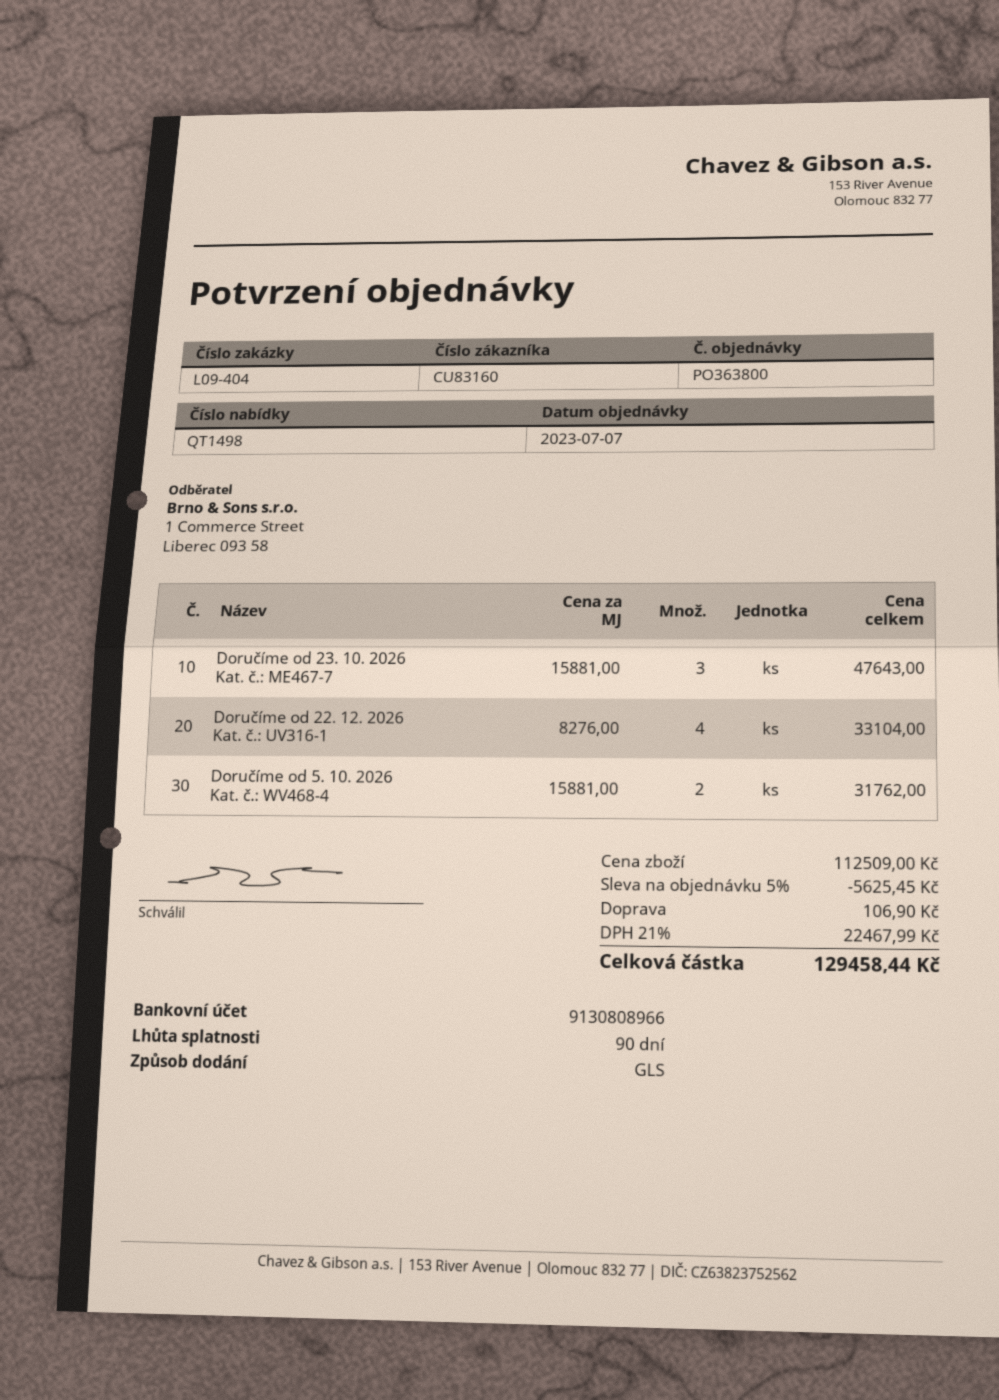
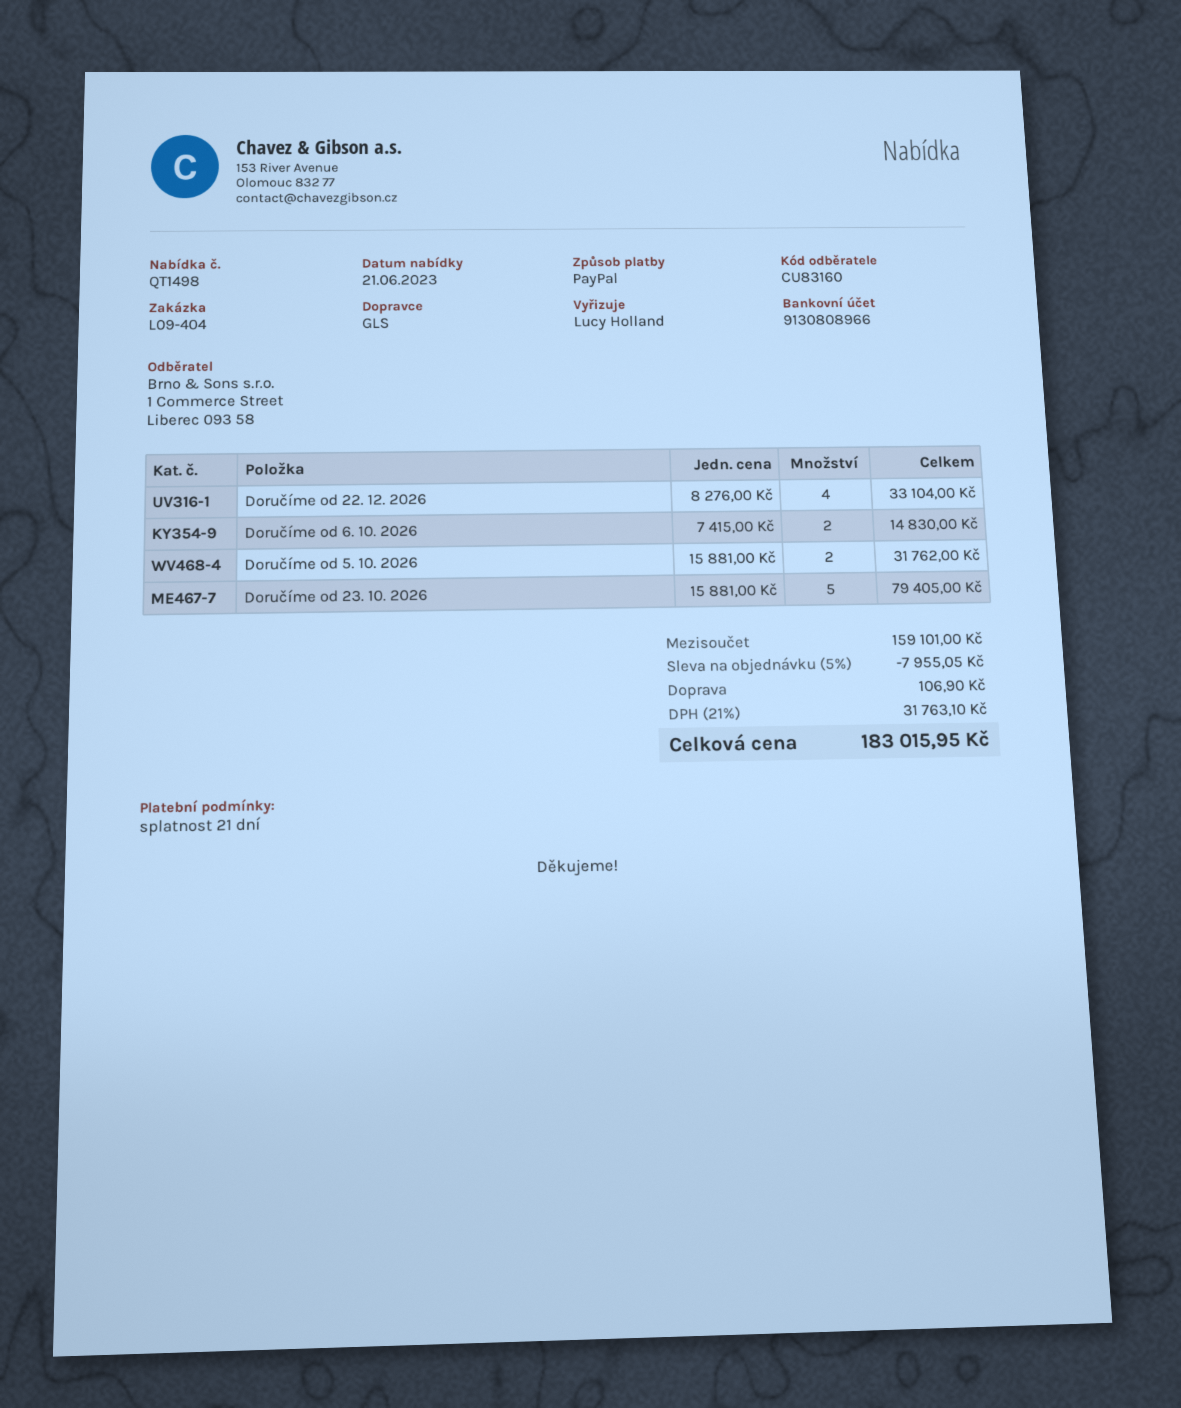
payment terms: 90 days -> 21 days
Doručíme od 23. 10. 2026: 3 x 15881.00 = 47643.00 -> 5 x 15881.00 = 79405.00
Doručíme od 6. 10. 2026: none -> 2 x 7415.00 = 14830.00
subtotal: 112509.00 -> 159101.00
discount: 5% = 5625.45 -> 5% = 7955.05
tax: 21% = 22467.99 -> 21% = 31763.10
total: 129458.44 -> 183015.95

